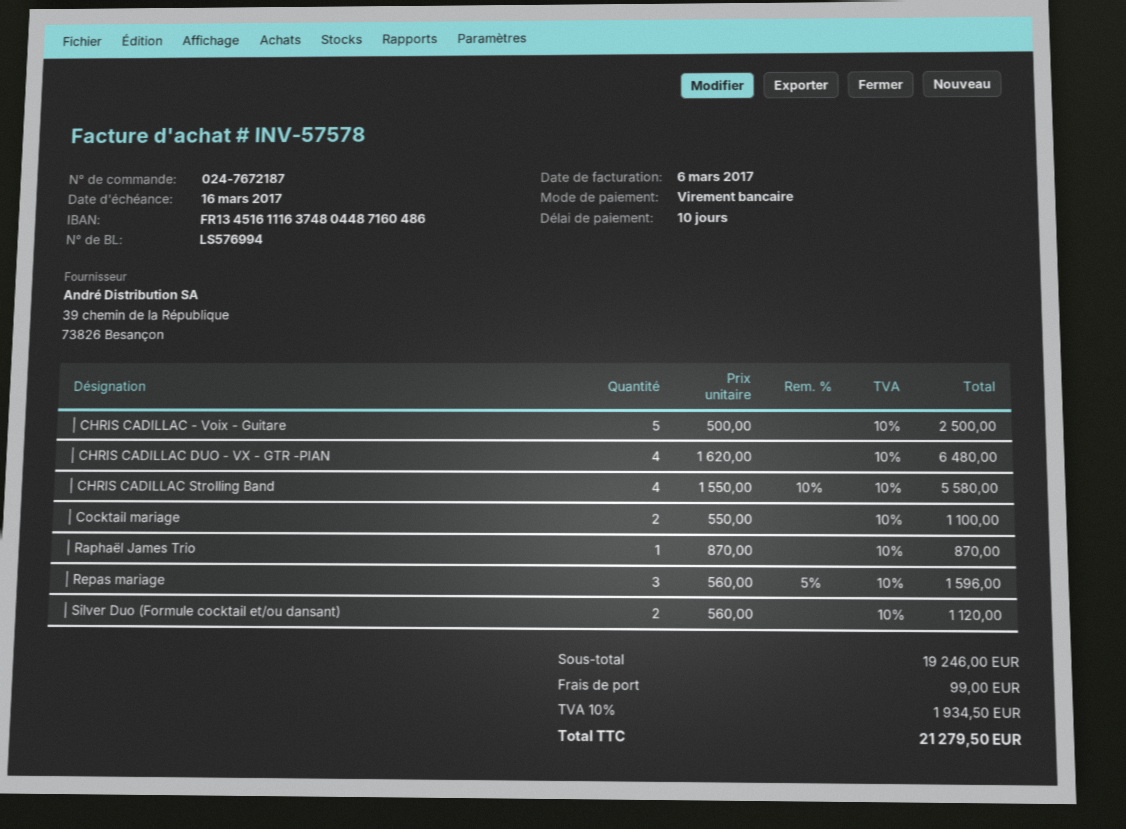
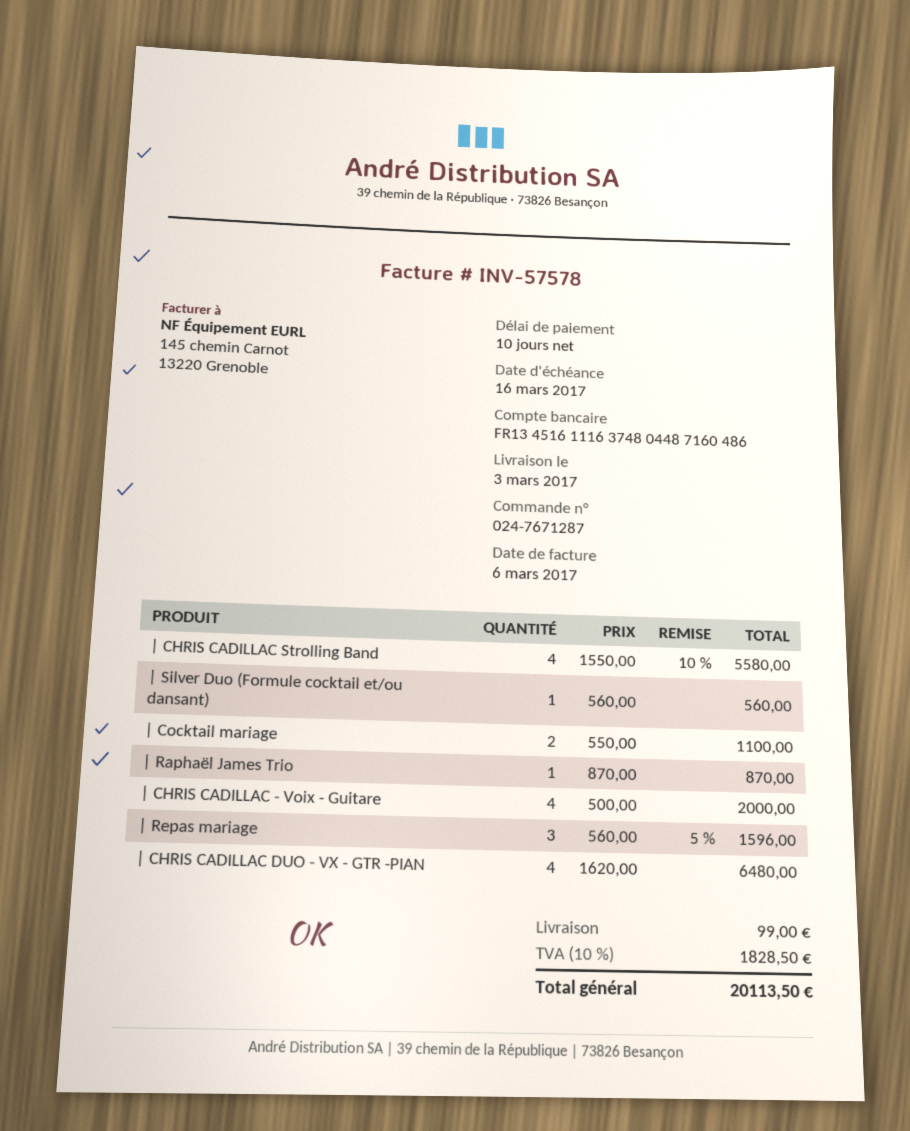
order number: 024-7672187 -> 024-7671287
| CHRIS CADILLAC - Voix - Guitare: 5 x 500.00 = 2500.00 -> 4 x 500.00 = 2000.00
| Silver Duo (Formule cocktail et/ou dansant): 2 x 560.00 = 1120.00 -> 1 x 560.00 = 560.00
tax: 10% = 1934.50 -> 10% = 1828.50
total: 21279.50 -> 20113.50

